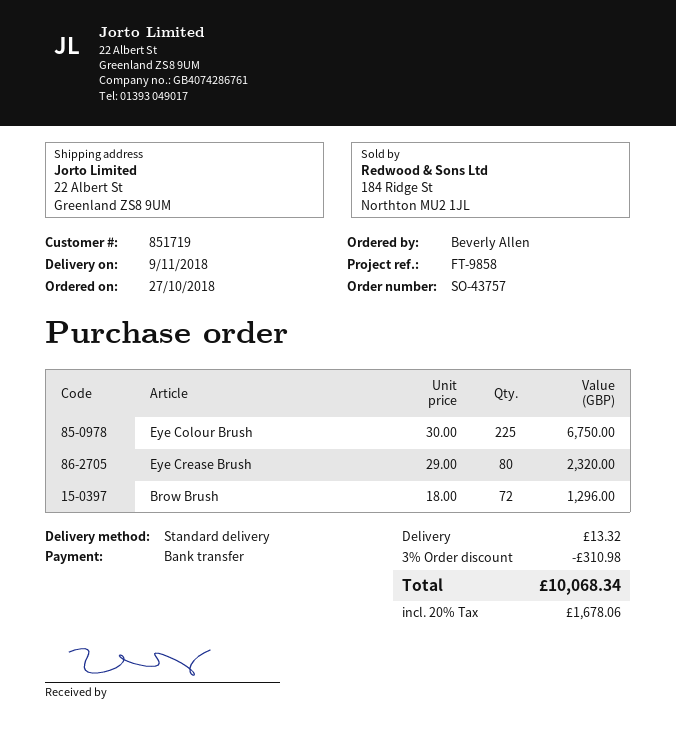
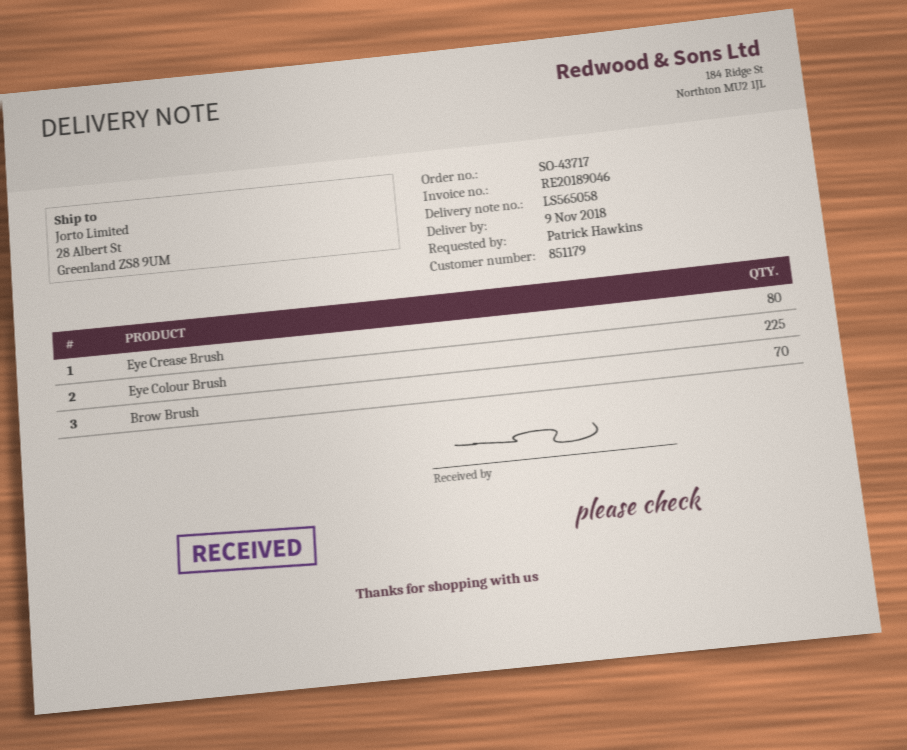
order number: SO-43757 -> SO-43717
customer number: 851719 -> 851179
ordered by: Beverly Allen -> Patrick Hawkins
ship to: 22 Albert St, Greenland ZS8 9UM -> 28 Albert St, Greenland ZS8 9UM
Brow Brush: 72 -> 70

